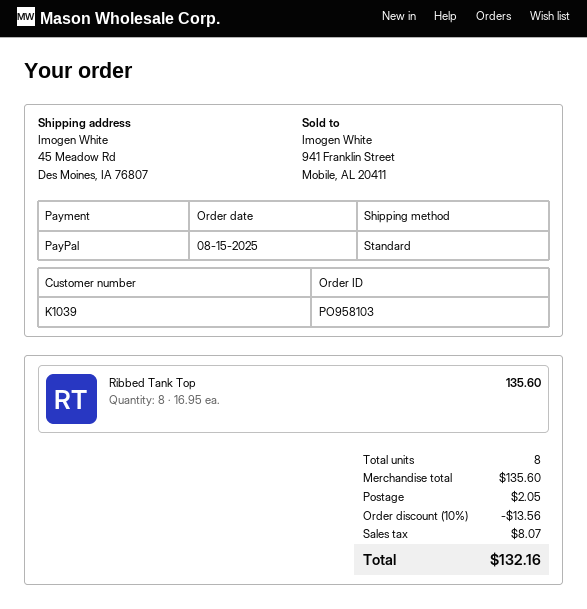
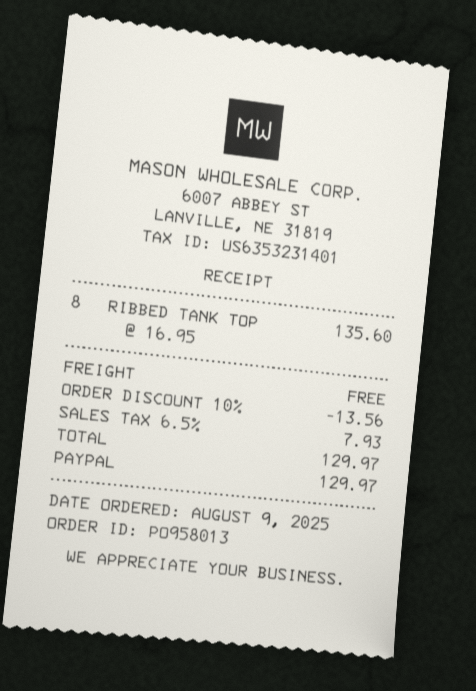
order number: PO958103 -> PO958013
order date: 2025-08-15 -> 2025-08-09
shipping: 2.05 -> 0.00
tax: 8.07 -> 7.93
total: 132.16 -> 129.97

